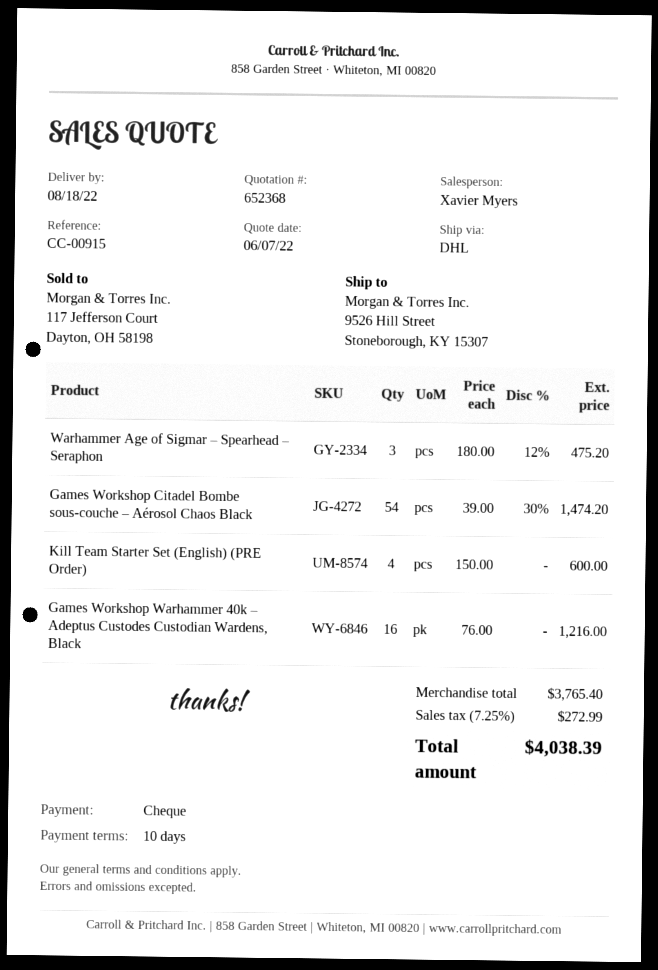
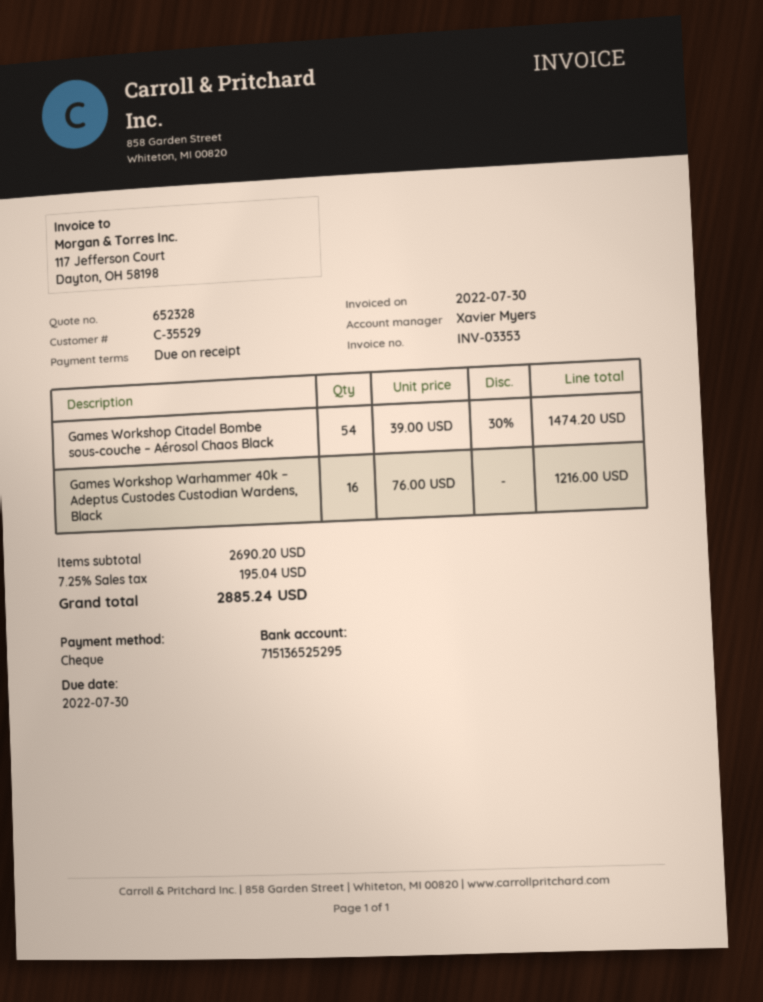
quote number: 652368 -> 652328
payment terms: 10 days -> on receipt
Warhammer Age of Sigmar – Spearhead – Seraphon: 3 x 180.00 - 12% = 475.20 -> none
Kill Team Starter Set (English) (PRE Order): 4 x 150.00 = 600.00 -> none
subtotal: 3765.40 -> 2690.20
tax: 7.25% = 272.99 -> 7.25% = 195.04
total: 4038.39 -> 2885.24

